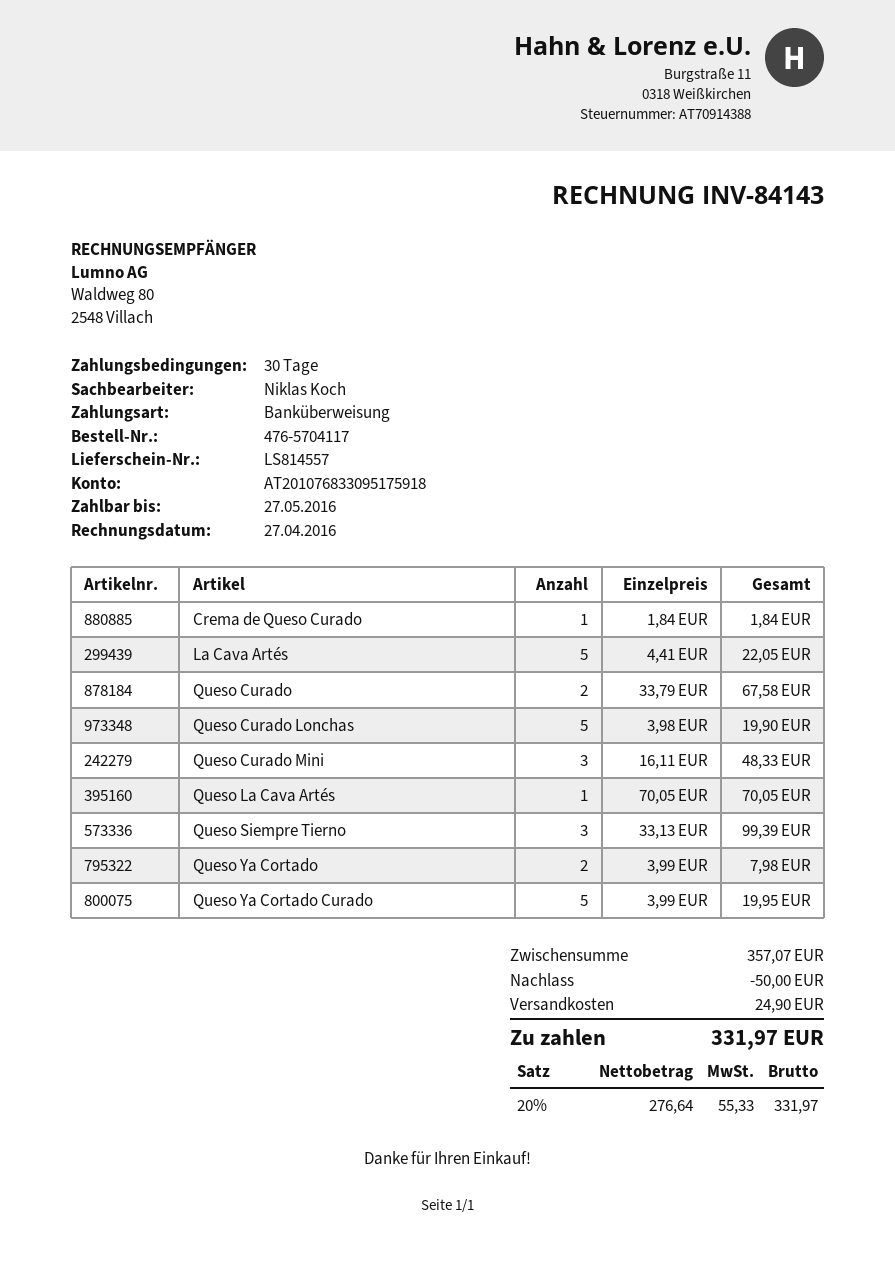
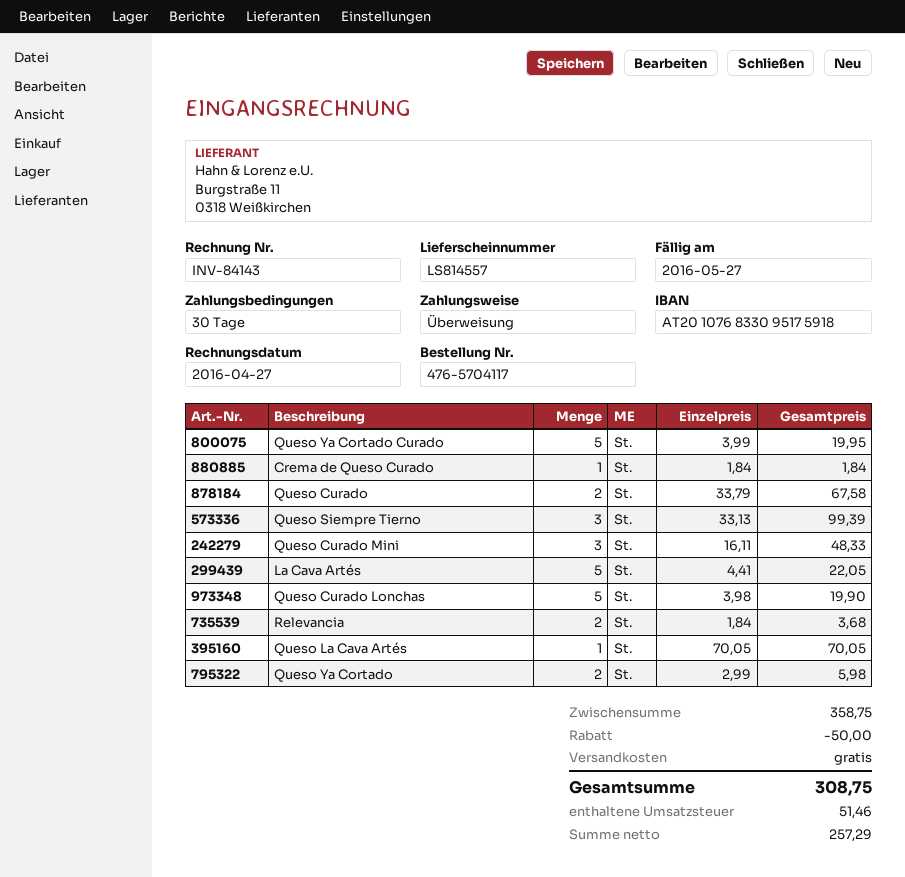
Queso Ya Cortado: 2 x 3.99 = 7.98 -> 2 x 2.99 = 5.98
Relevancia: none -> 2 x 1.84 = 3.68
subtotal: 357.07 -> 358.75
shipping: 24.90 -> 0.00
net: 276.64 -> 257.29
tax: 55.33 -> 51.46
total: 331.97 -> 308.75

